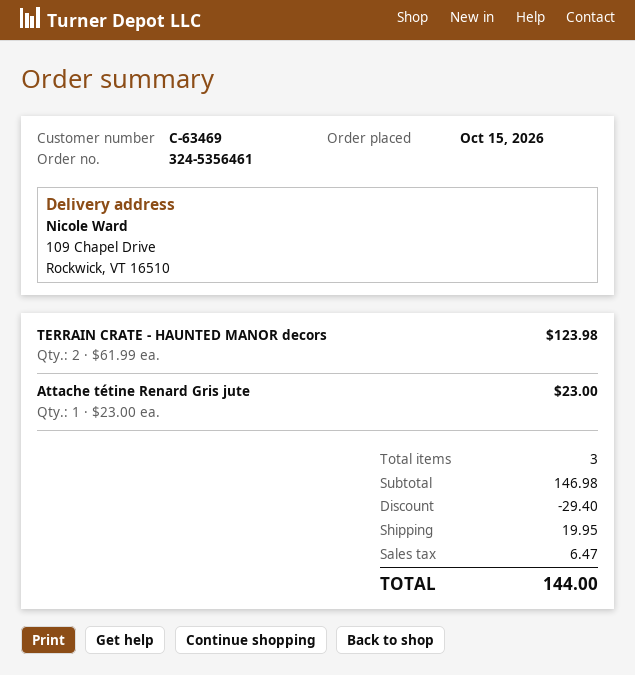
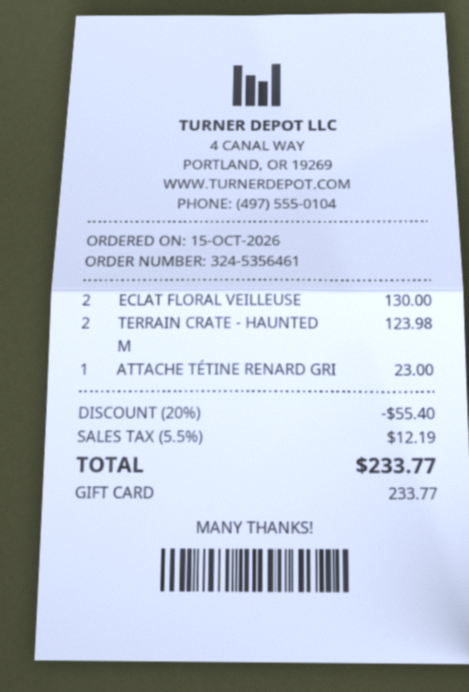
ECLAT FLORAL VEILLEUSE: none -> 2 for 130.00
discount: 29.40 -> 55.40
shipping: 19.95 -> none
tax: 6.47 -> 12.19
total: 144.00 -> 233.77

